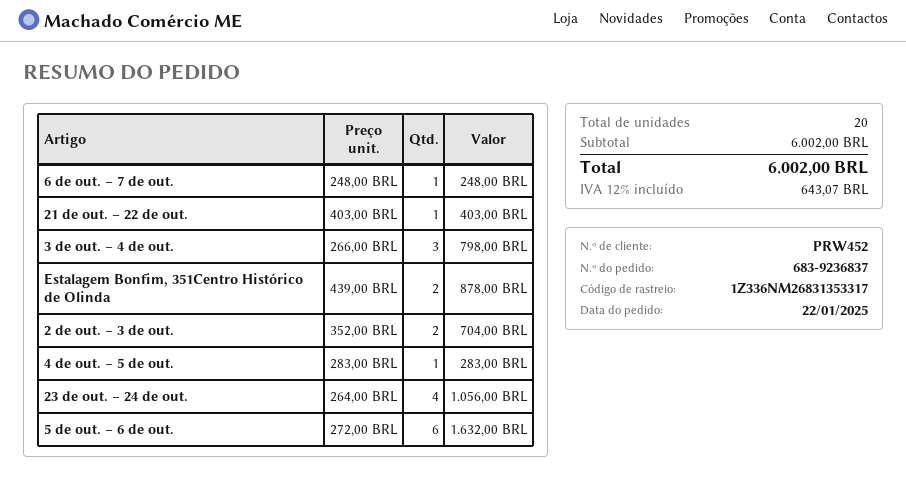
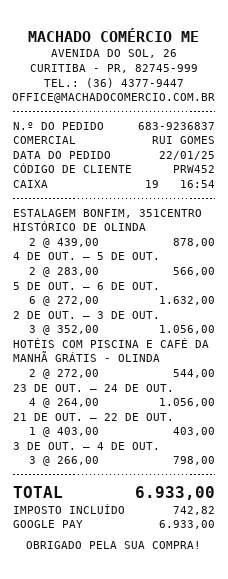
6 de out. – 7 de out.: 1 x 248.00 = 248.00 -> none
2 de out. – 3 de out.: 2 x 352.00 = 704.00 -> 3 x 352.00 = 1056.00
4 de out. – 5 de out.: 1 x 283.00 = 283.00 -> 2 x 283.00 = 566.00
HOTÉIS COM PISCINA E CAFÉ DA MANHÃ GRÁTIS - OLINDA: none -> 2 x 272.00 = 544.00
tax: 643.07 -> 742.82
total: 6002.00 -> 6933.00

